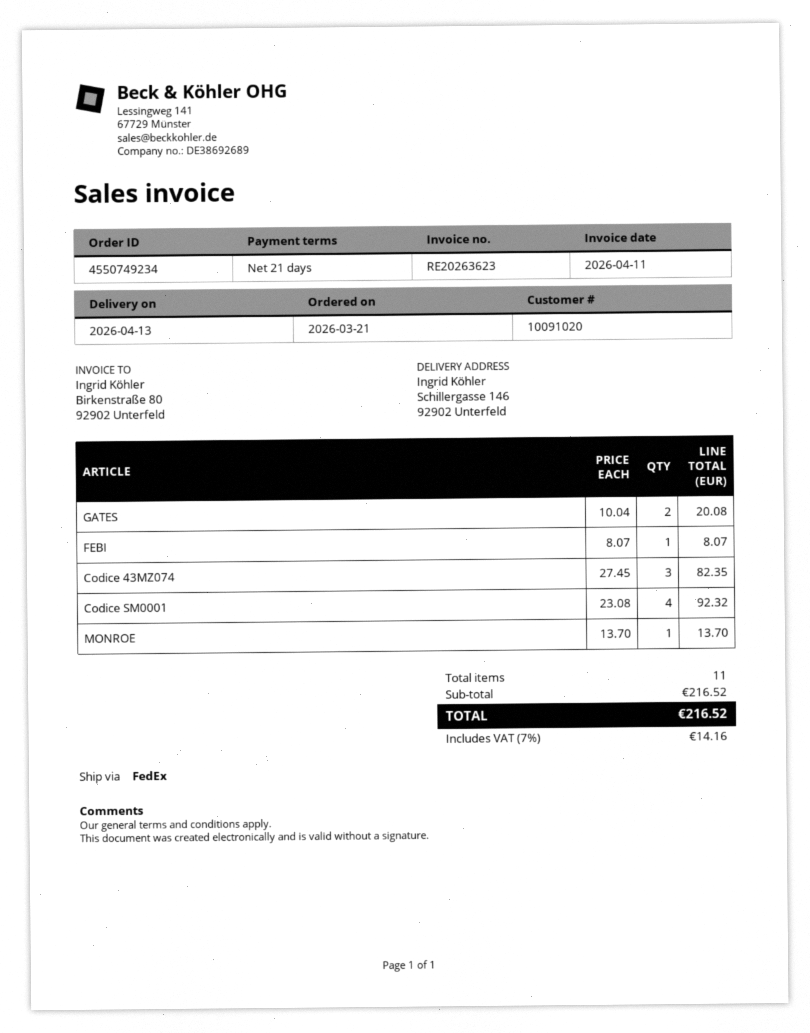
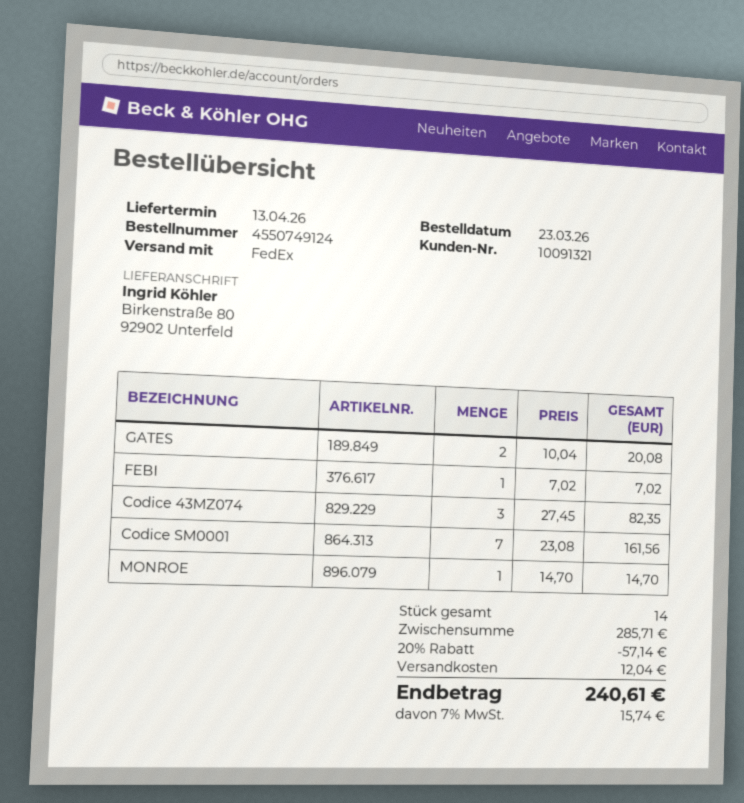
order number: 4550749234 -> 4550749124
order date: 2026-03-21 -> 2026-03-23
customer number: 10091020 -> 10091321
ship to: Schillergasse 146, 92902 Unterfeld -> Birkenstraße 80, 92902 Unterfeld
FEBI: 1 x 8.07 = 8.07 -> 1 x 7.02 = 7.02
Codice SM0001: 4 x 23.08 = 92.32 -> 7 x 23.08 = 161.56
MONROE: 1 x 13.70 = 13.70 -> 1 x 14.70 = 14.70
total quantity: 11 -> 14
subtotal: 216.52 -> 285.71
discount: none -> 20% = 57.14
shipping: none -> 12.04
tax: 7% = 14.16 -> 7% = 15.74
total: 216.52 -> 240.61

